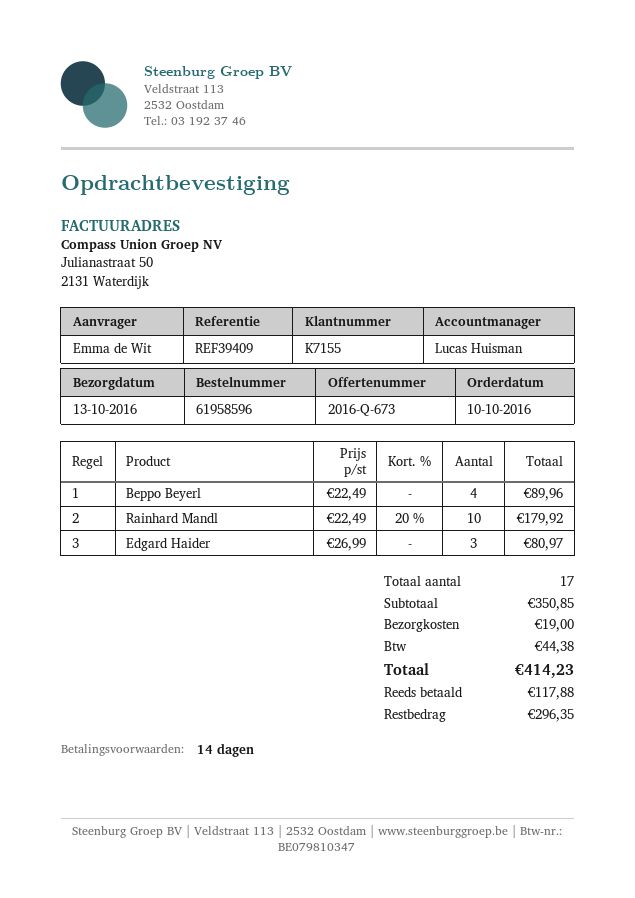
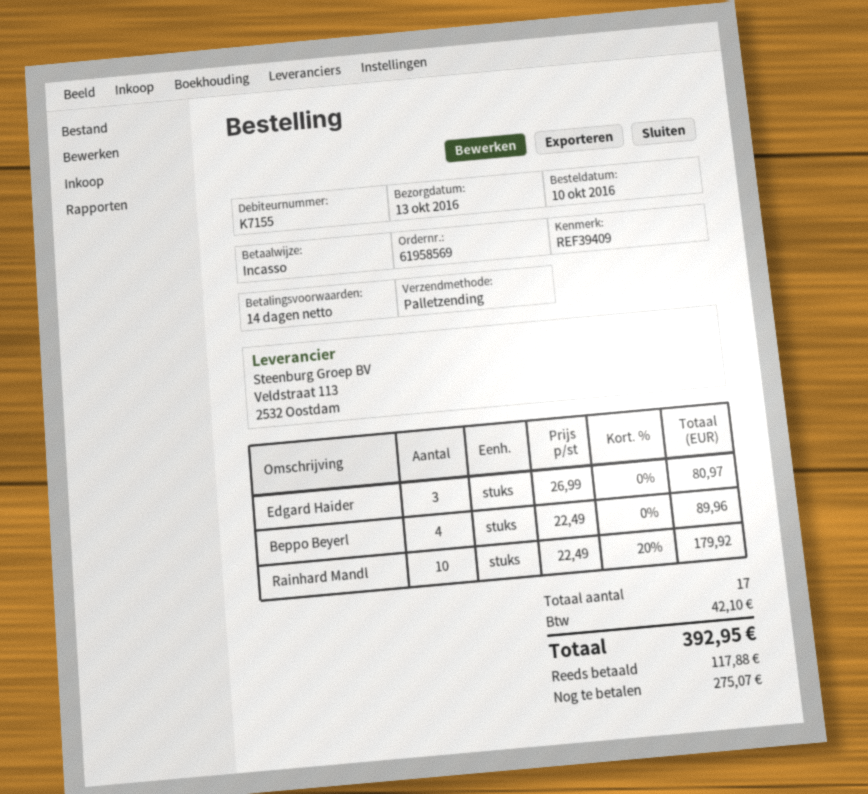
order number: 61958596 -> 61958569
shipping: 19.00 -> none
tax: 44.38 -> 42.10
total: 414.23 -> 392.95
balance: 296.35 -> 275.07

